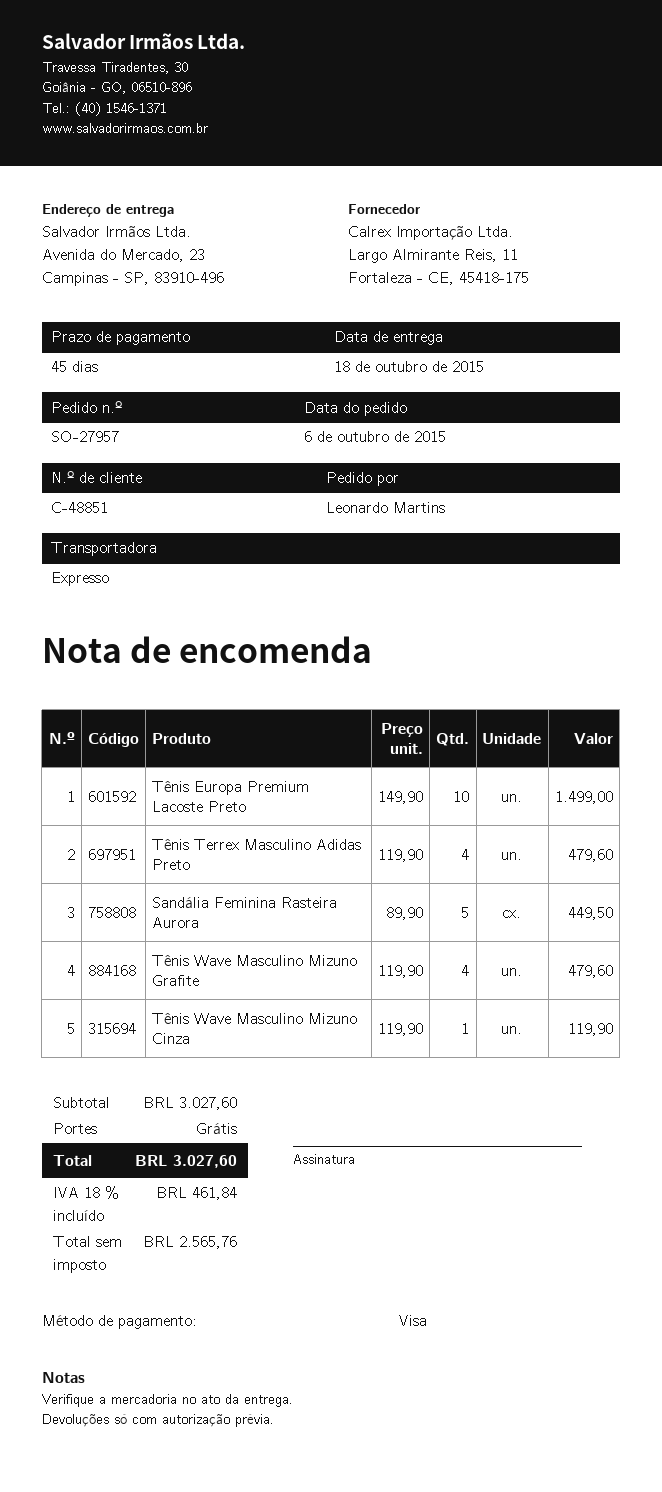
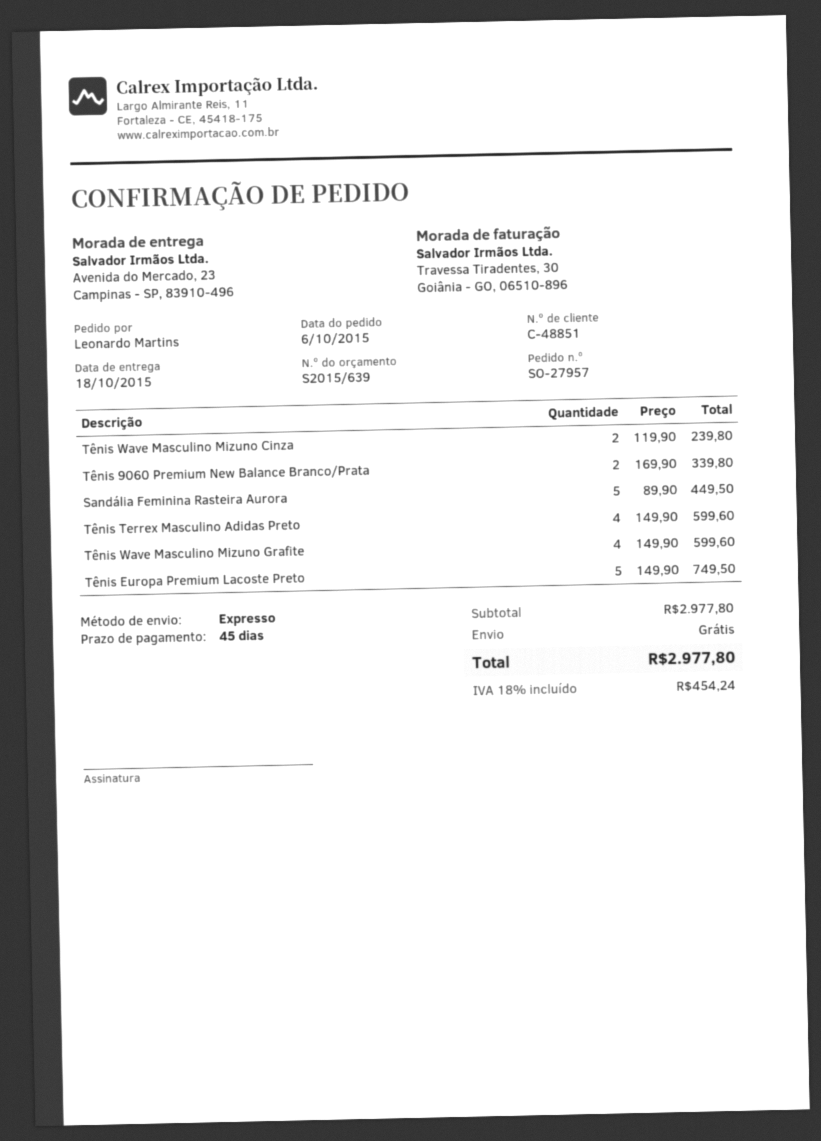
Tênis Europa Premium Lacoste Preto: 10 x 149.90 = 1499.00 -> 5 x 149.90 = 749.50
Tênis Terrex Masculino Adidas Preto: 4 x 119.90 = 479.60 -> 4 x 149.90 = 599.60
Tênis Wave Masculino Mizuno Grafite: 4 x 119.90 = 479.60 -> 4 x 149.90 = 599.60
Tênis Wave Masculino Mizuno Cinza: 1 x 119.90 = 119.90 -> 2 x 119.90 = 239.80
Tênis 9060 Premium New Balance Branco/Prata: none -> 2 x 169.90 = 339.80
subtotal: 3027.60 -> 2977.80
tax: 18% = 461.84 -> 18% = 454.24
total: 3027.60 -> 2977.80

